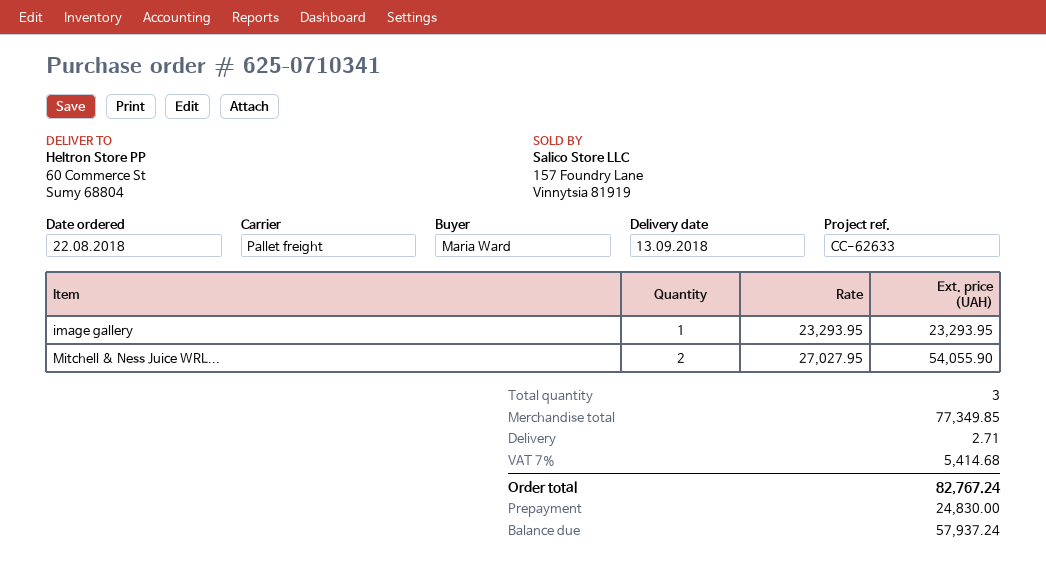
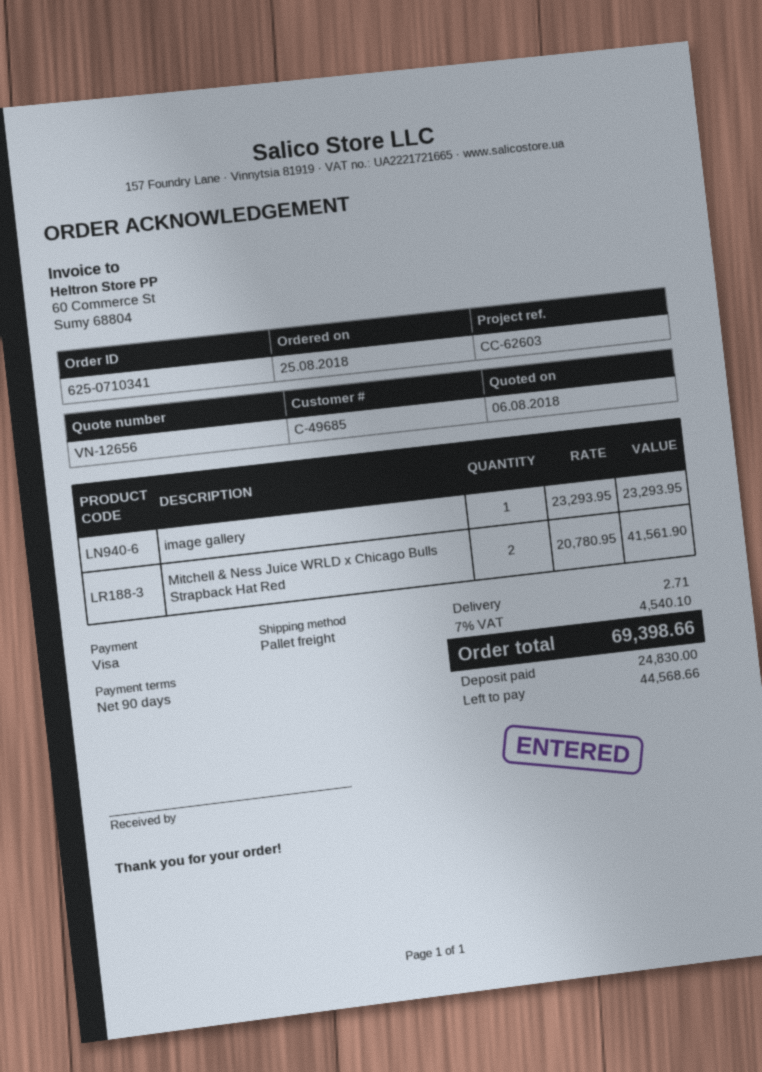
order date: 2018-08-22 -> 2018-08-25
reference: CC-62633 -> CC-62603
Mitchell & Ness Juice WRL...: 2 x 27027.95 = 54055.90 -> 2 x 20780.95 = 41561.90
tax: 7% = 5414.68 -> 7% = 4540.10
total: 82767.24 -> 69398.66
balance: 57937.24 -> 44568.66

